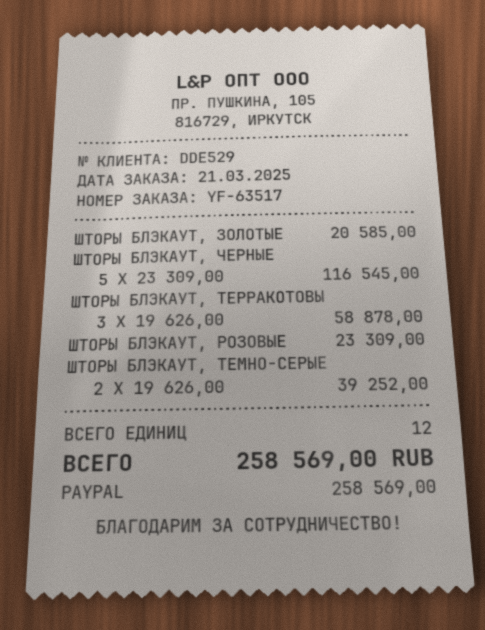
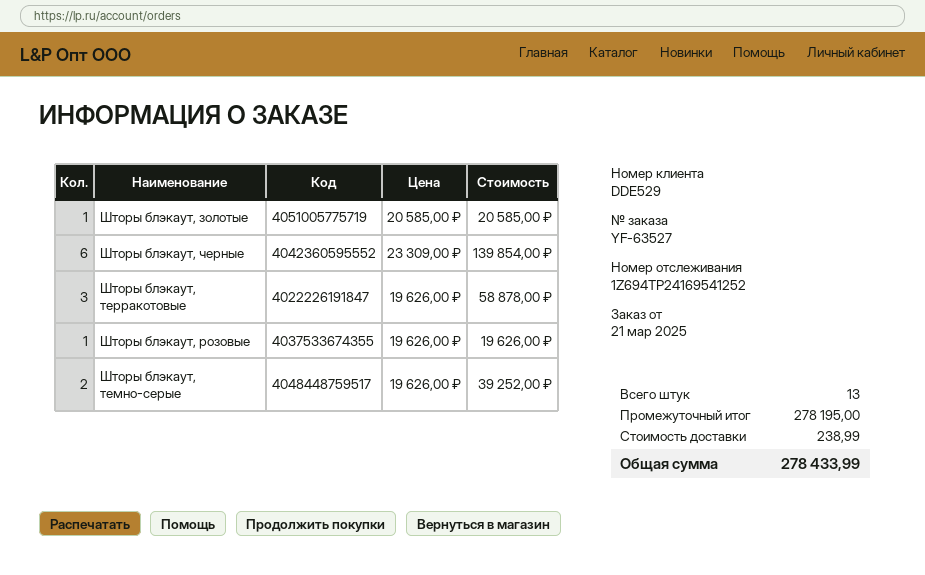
order number: YF-63517 -> YF-63527
ШТОРЫ БЛЭКАУТ, ЧЕРНЫЕ: 5 x 23309.00 = 116545.00 -> 6 x 23309.00 = 139854.00
ШТОРЫ БЛЭКАУТ, РОЗОВЫЕ: 1 x 23309.00 = 23309.00 -> 1 x 19626.00 = 19626.00
total quantity: 12 -> 13
shipping: none -> 238.99
total: 258569.00 -> 278433.99

